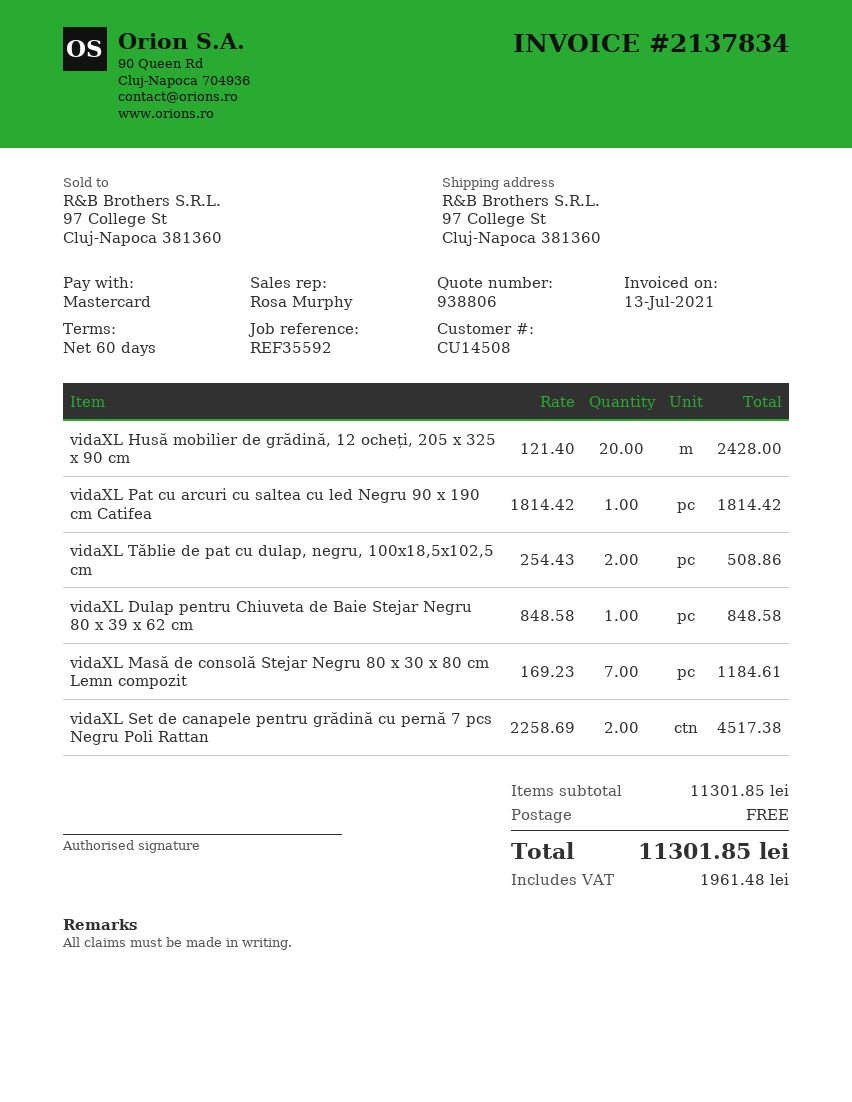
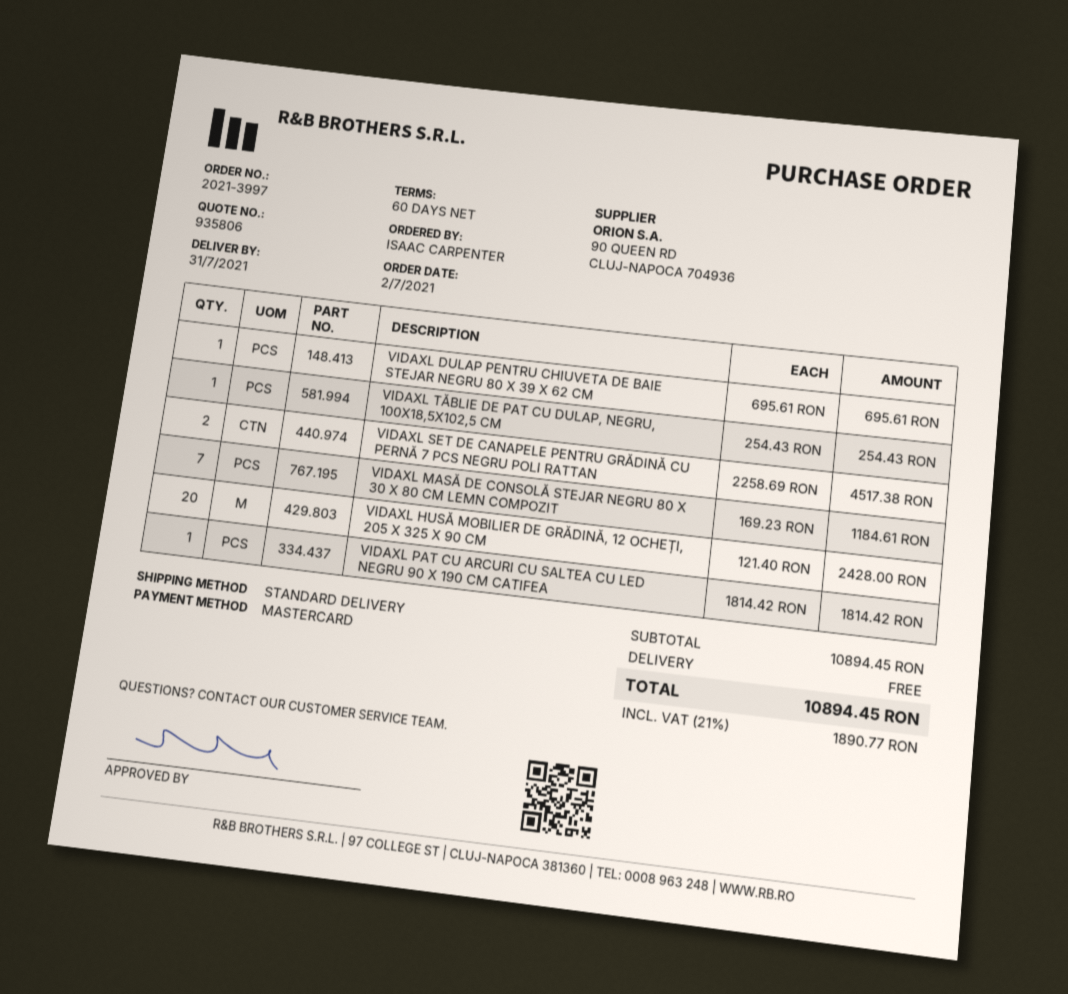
quote number: 938806 -> 935806
vidaXL Tăblie de pat cu dulap, negru, 100x18,5x102,5 cm: 2 x 254.43 = 508.86 -> 1 x 254.43 = 254.43
vidaXL Dulap pentru Chiuveta de Baie Stejar Negru 80 x 39 x 62 cm: 1 x 848.58 = 848.58 -> 1 x 695.61 = 695.61
subtotal: 11301.85 -> 10894.45
tax: 1961.48 -> 1890.77
total: 11301.85 -> 10894.45

